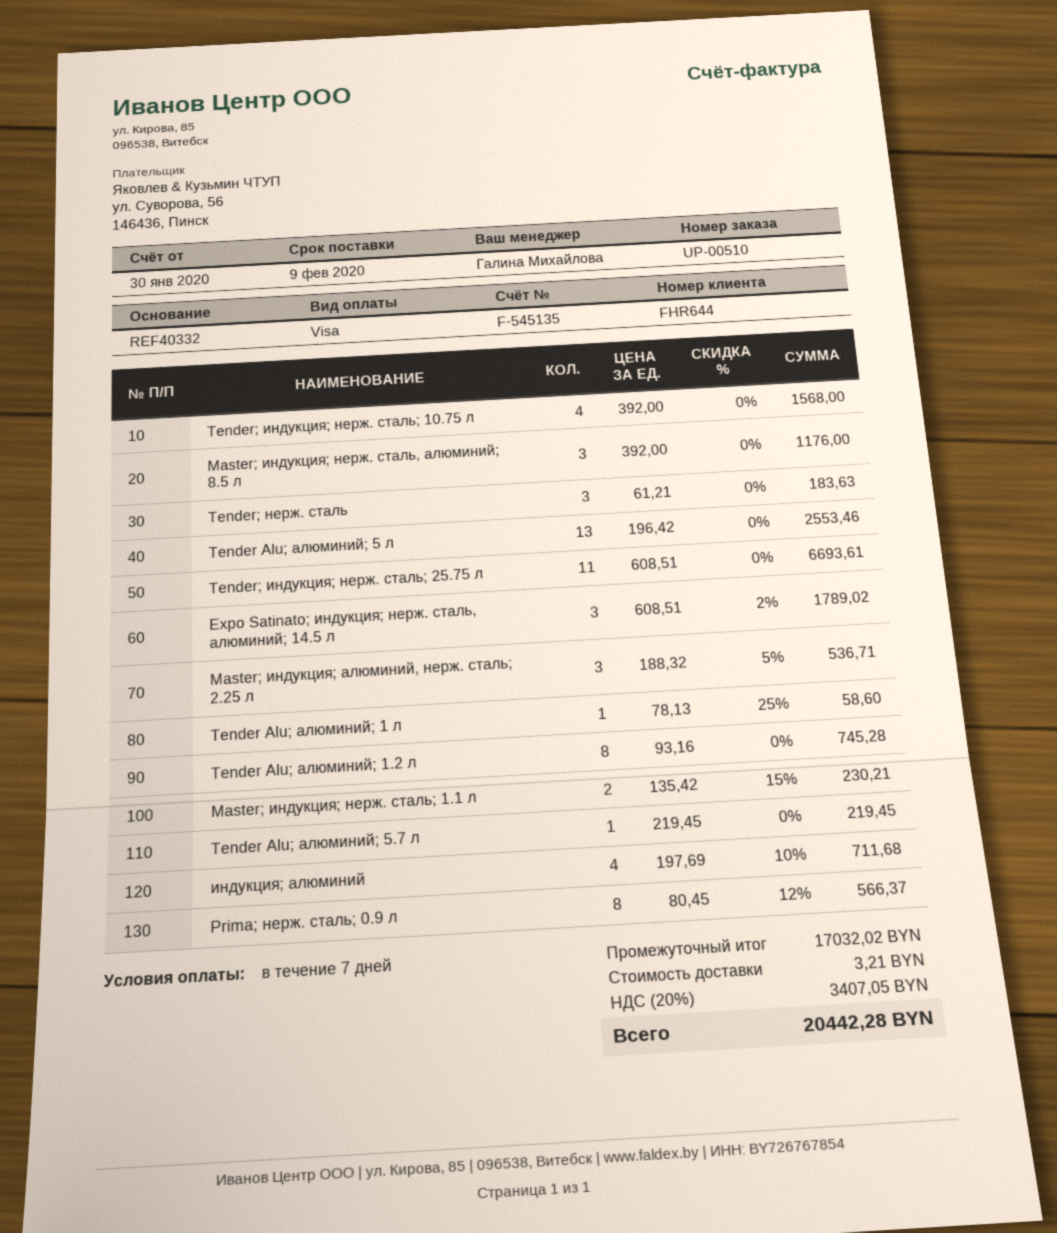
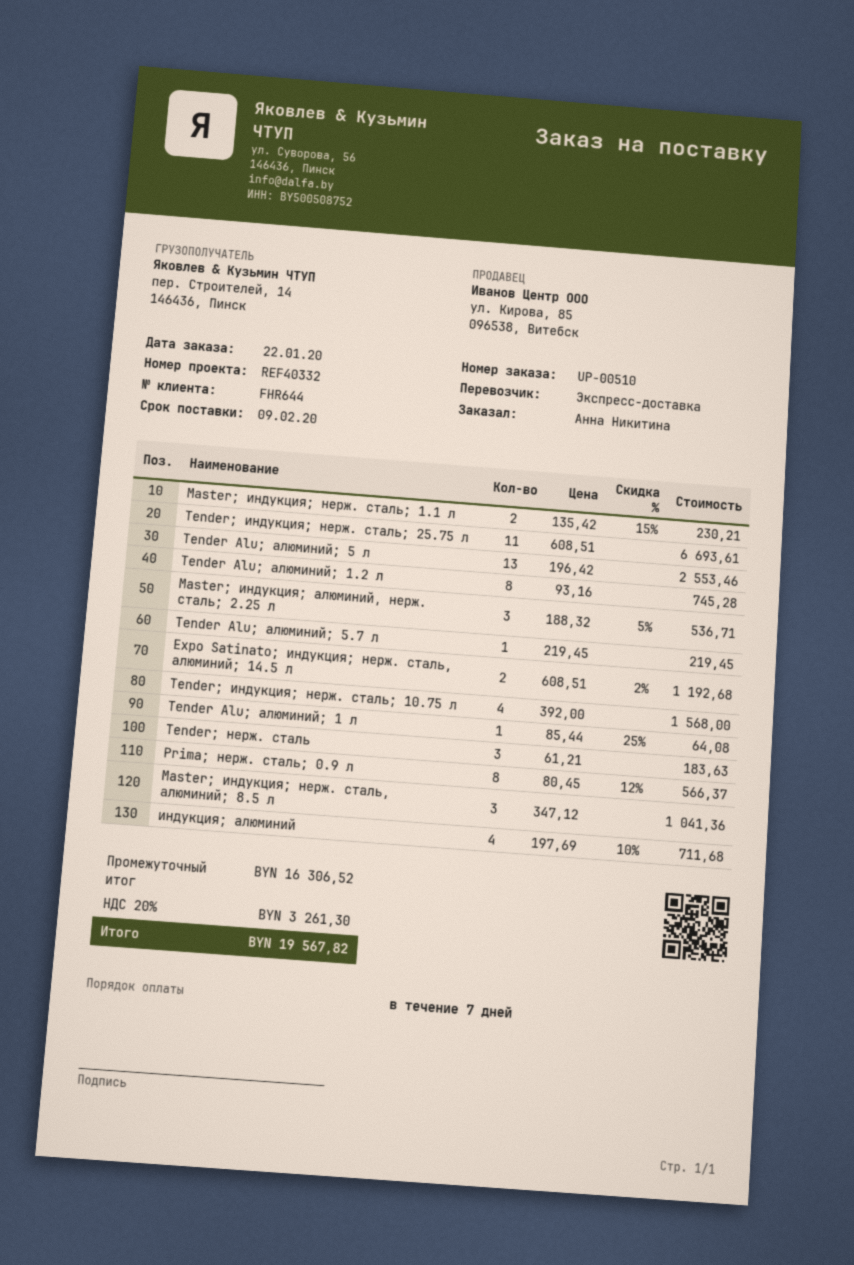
Master; индукция; нерж. сталь, алюминий; 8.5 л: 3 x 392.00 = 1176.00 -> 3 x 347.12 = 1041.36
Expo Satinato; индукция; нерж. сталь, алюминий; 14.5 л: 3 x 608.51 - 2% = 1789.02 -> 2 x 608.51 - 2% = 1192.68
Tender Alu; алюминий; 1 л: 1 x 78.13 - 25% = 58.60 -> 1 x 85.44 - 25% = 64.08
subtotal: 17032.02 -> 16306.52
shipping: 3.21 -> none
tax: 20% = 3407.05 -> 20% = 3261.30
total: 20442.28 -> 19567.82

